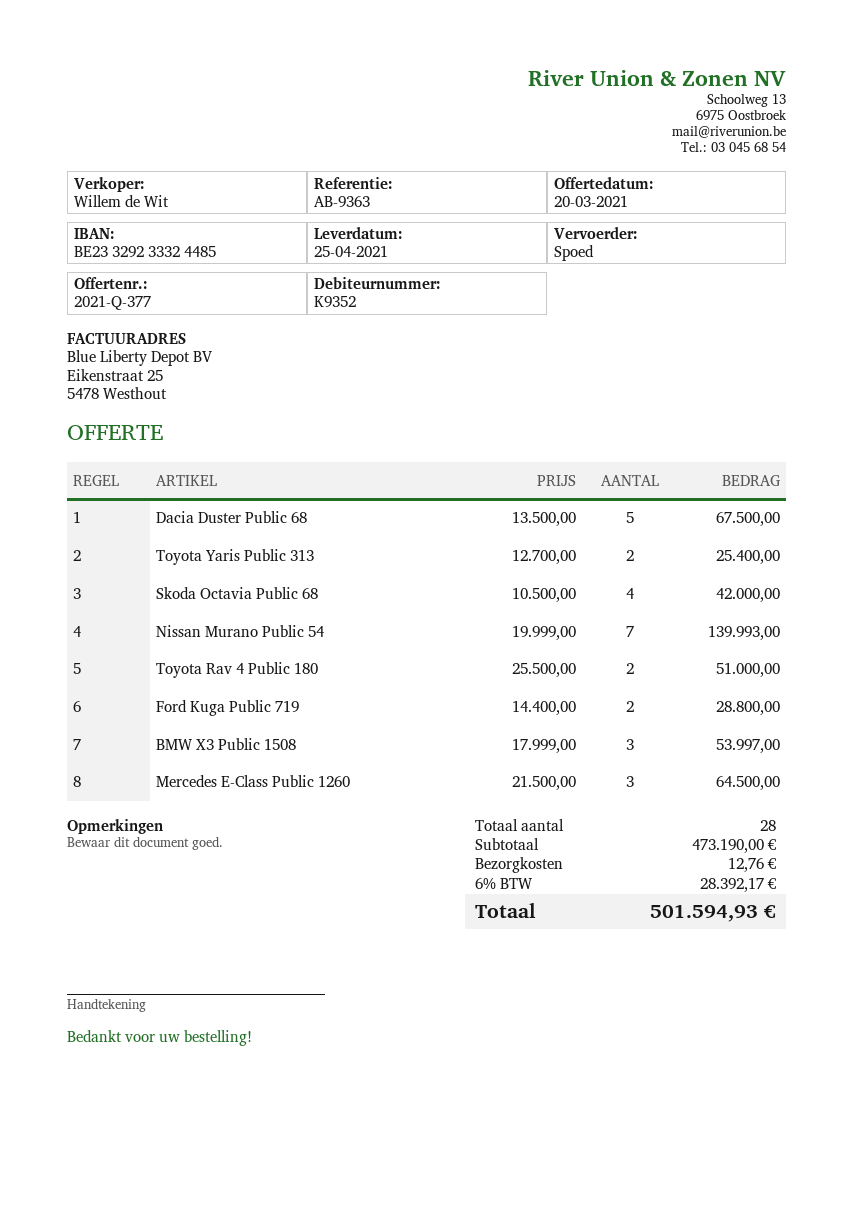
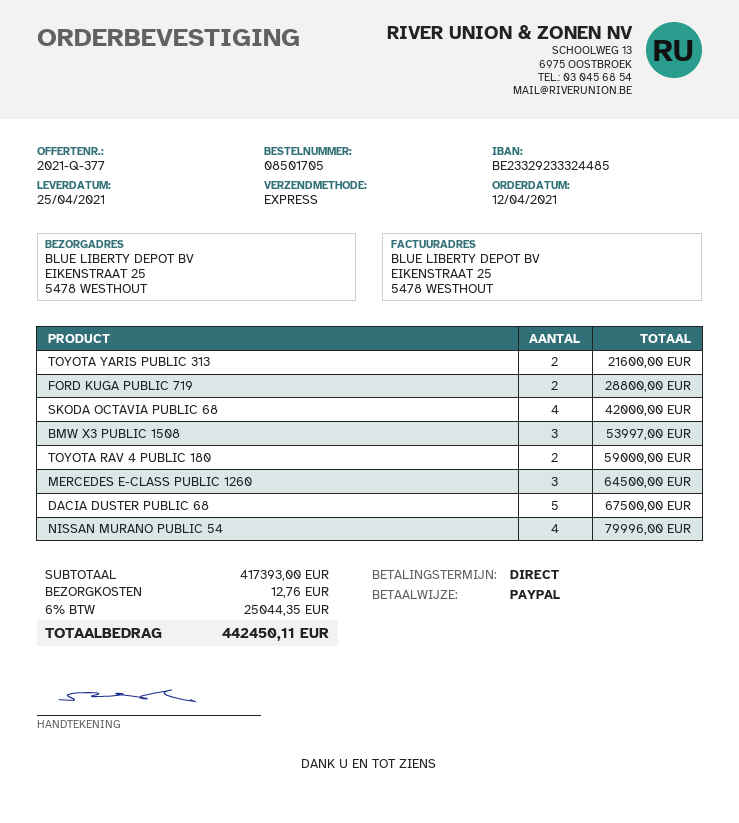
Toyota Yaris Public 313: 2 for 25400.00 -> 2 for 21600.00
Nissan Murano Public 54: 7 for 139993.00 -> 4 for 79996.00
Toyota Rav 4 Public 180: 2 for 51000.00 -> 2 for 59000.00
subtotal: 473190.00 -> 417393.00
tax: 6% = 28392.17 -> 6% = 25044.35
total: 501594.93 -> 442450.11

